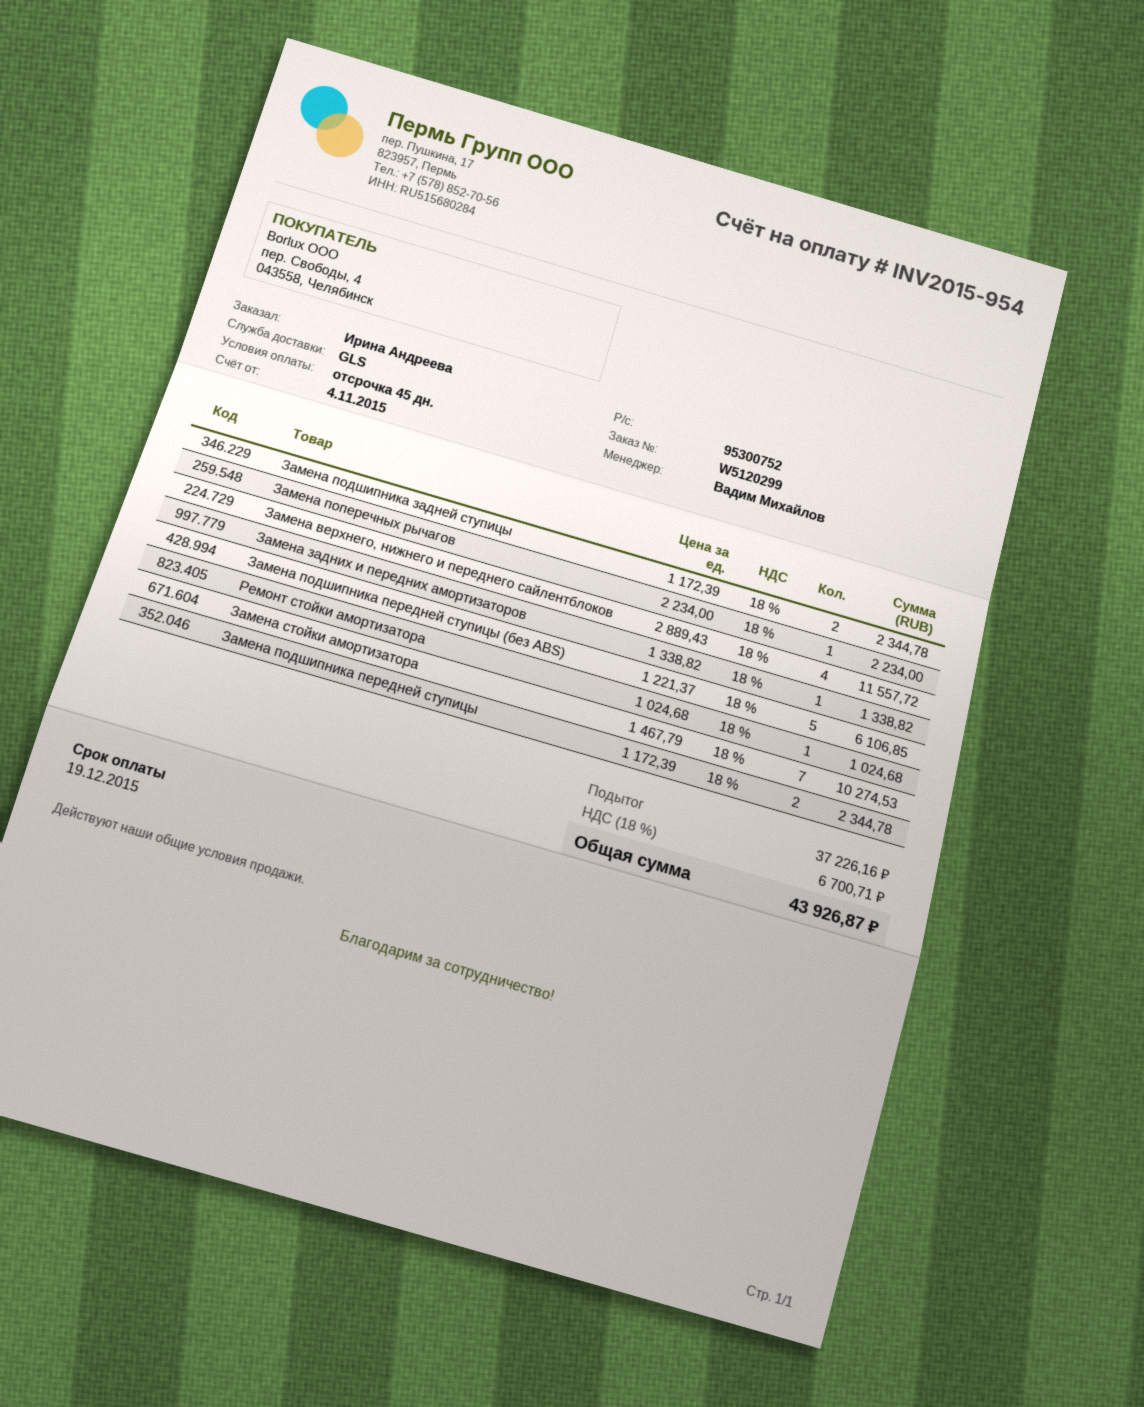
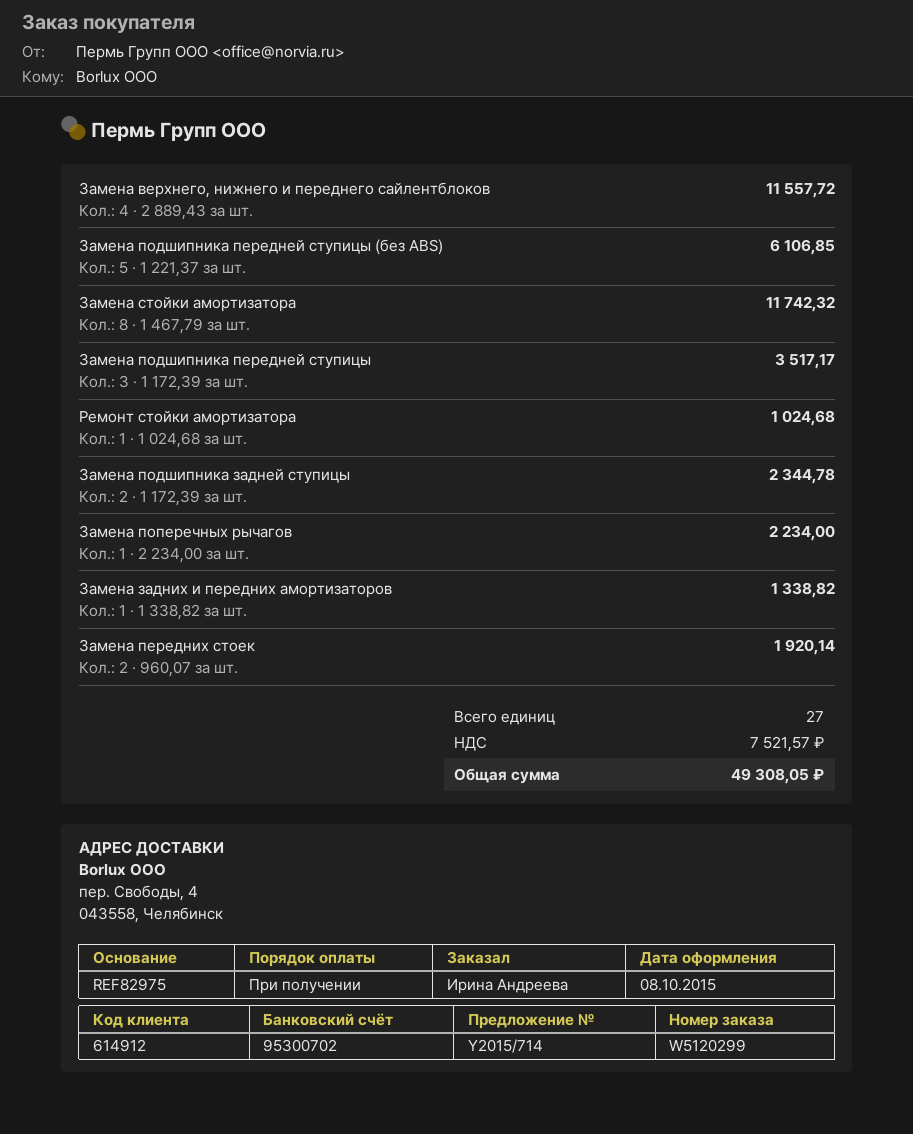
payment terms: 45 days -> on receipt
bank account: 95300752 -> 95300702
Замена стойки амортизатора: 7 x 1467.79 = 10274.53 -> 8 x 1467.79 = 11742.32
Замена подшипника передней ступицы: 2 x 1172.39 = 2344.78 -> 3 x 1172.39 = 3517.17
Замена передних стоек: none -> 2 x 960.07 = 1920.14
tax: 6700.71 -> 7521.57
total: 43926.87 -> 49308.05

